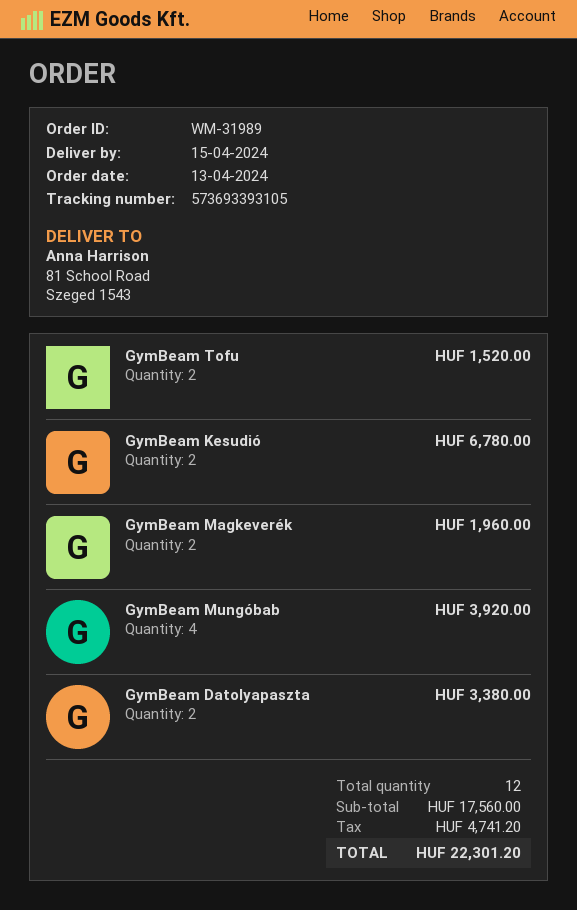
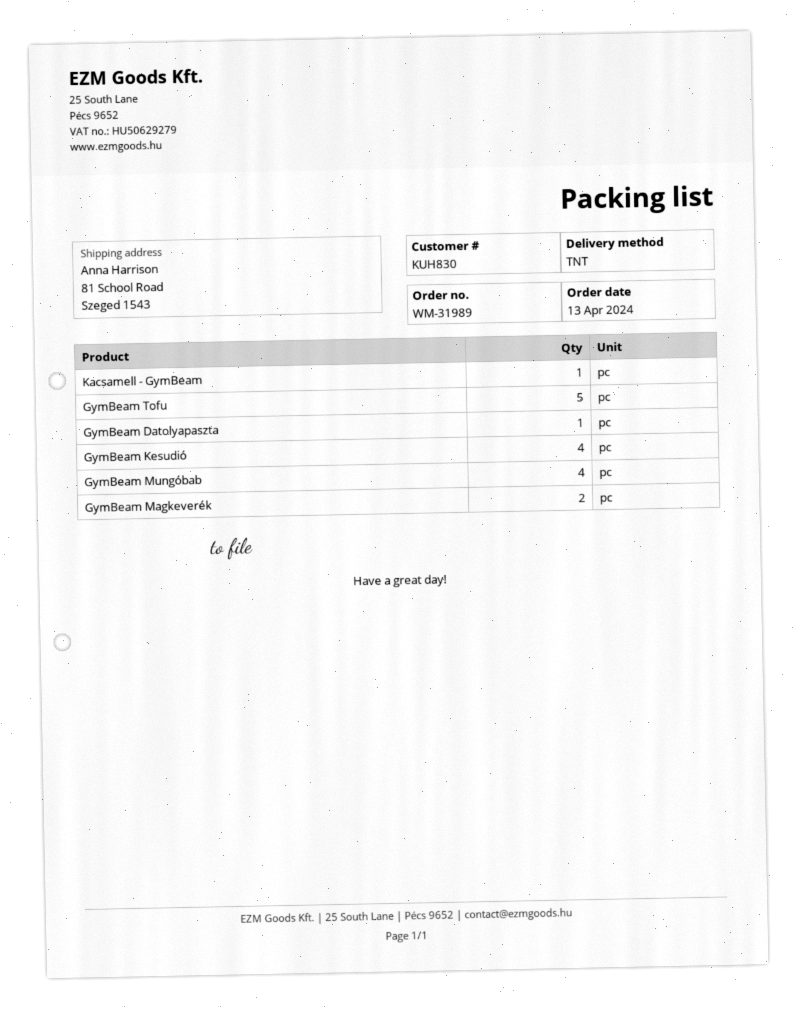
GymBeam Tofu: 2 -> 5
GymBeam Kesudió: 2 -> 4
GymBeam Datolyapaszta: 2 -> 1
Kacsamell - GymBeam: none -> 1

